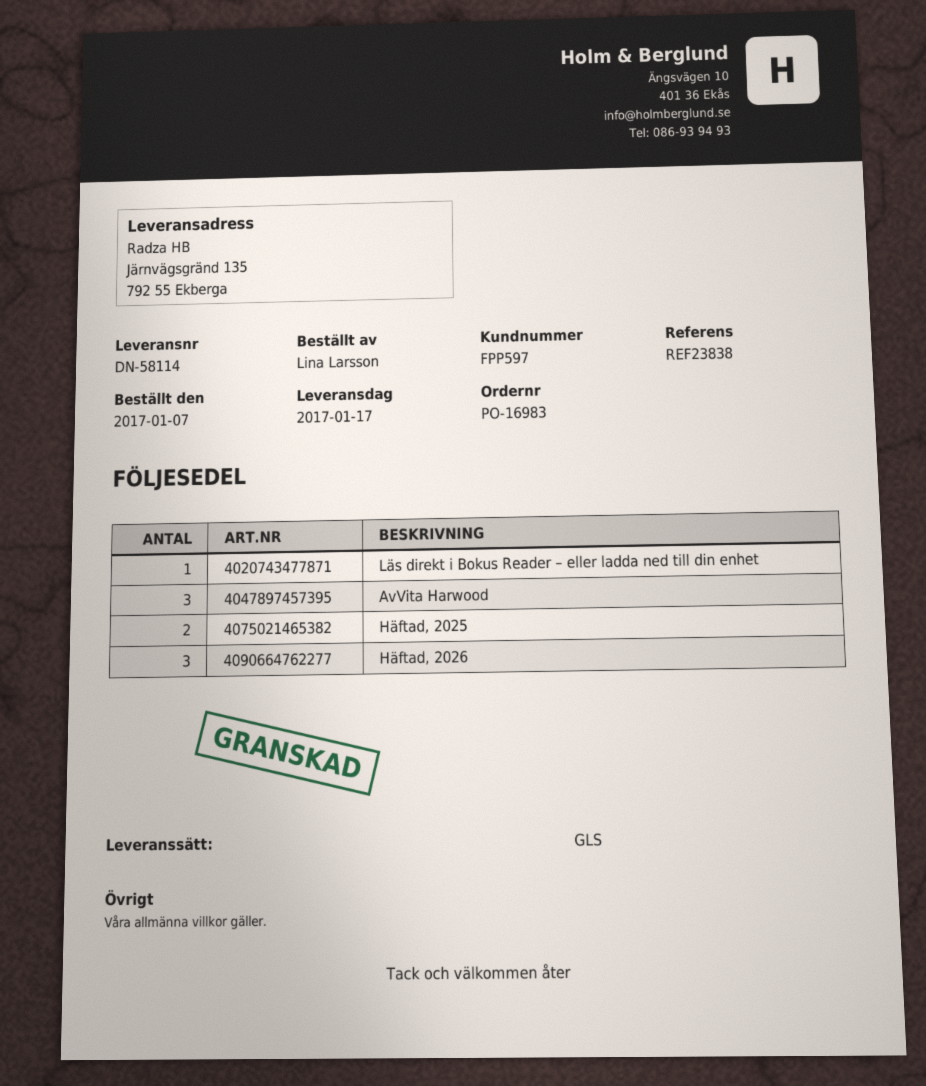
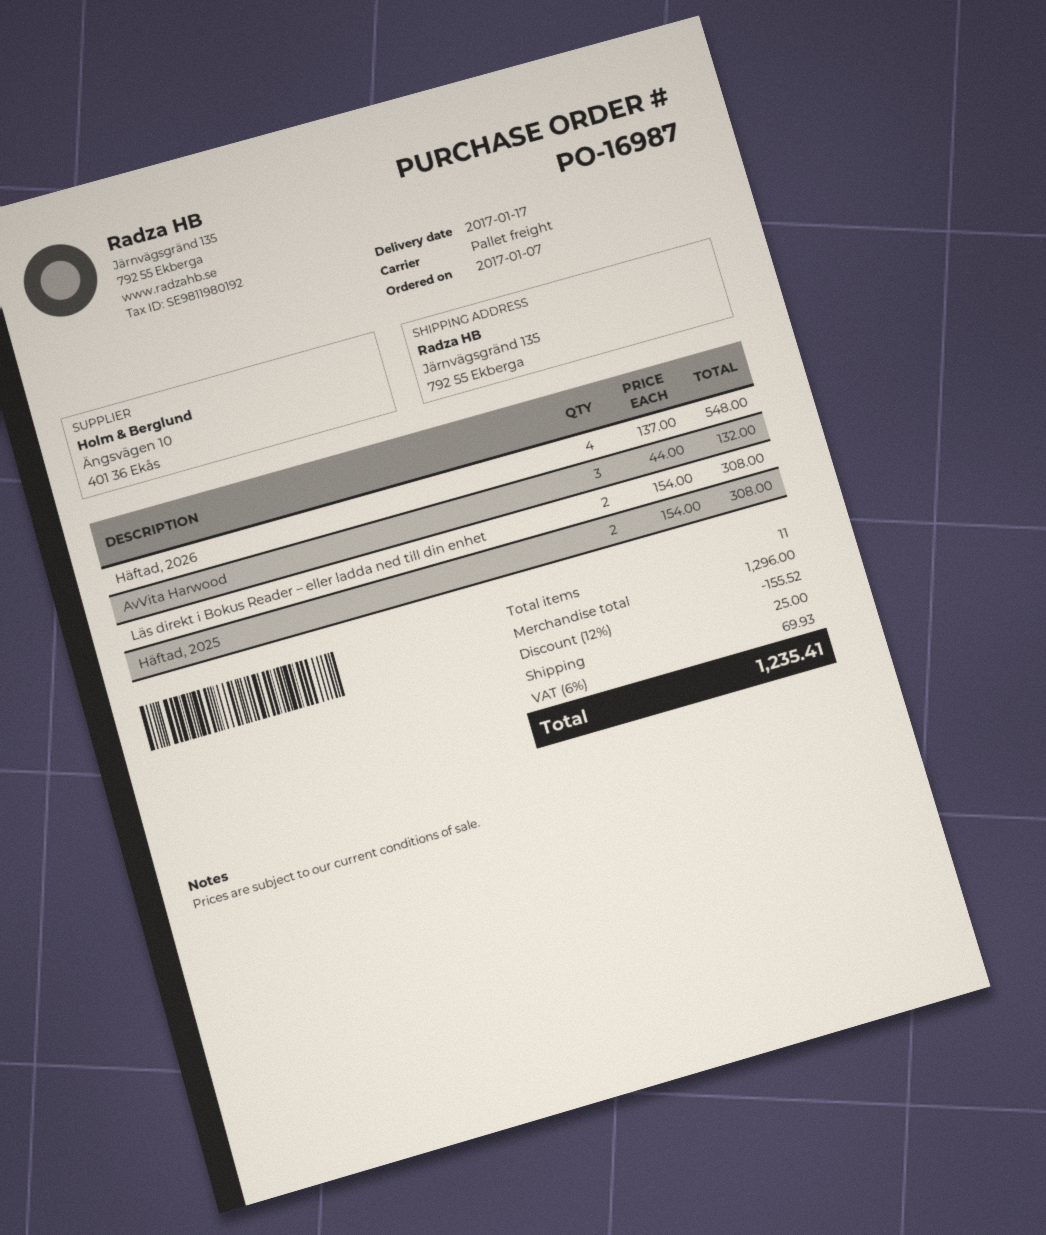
order number: PO-16983 -> PO-16987
shipping method: GLS -> pallet freight
Läs direkt i Bokus Reader – eller ladda ned till din enhet: 1 -> 2
Häftad, 2026: 3 -> 4

